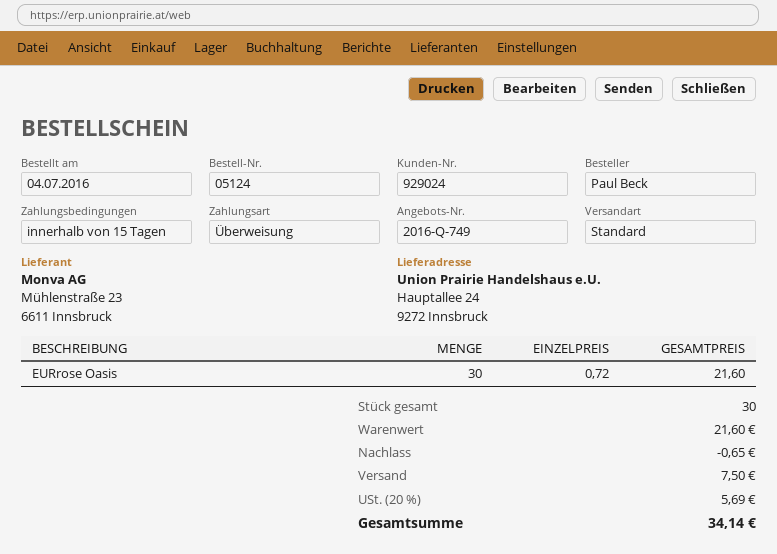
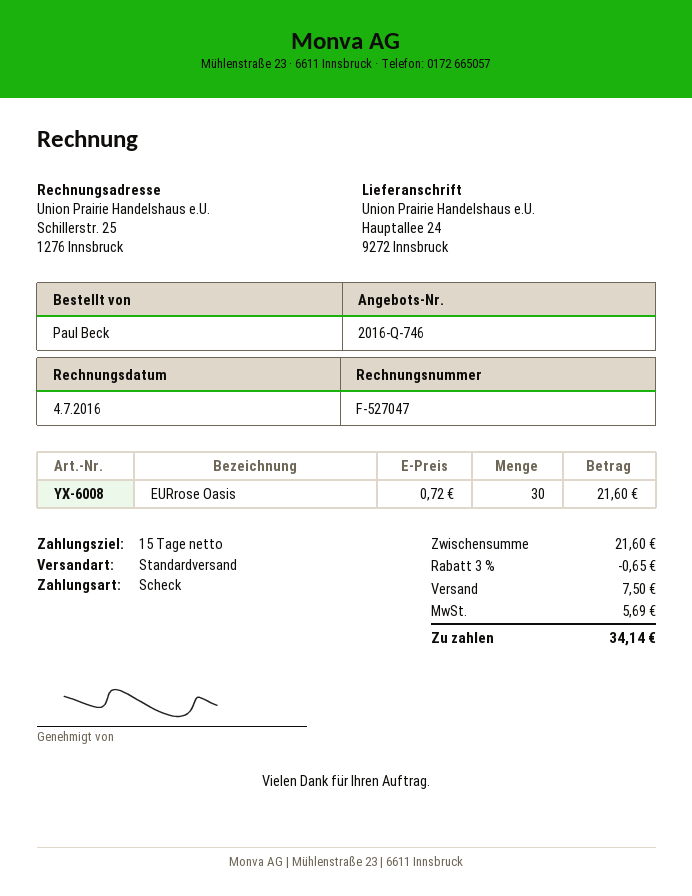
quote number: 2016-Q-749 -> 2016-Q-746
payment method: bank transfer -> cheque

